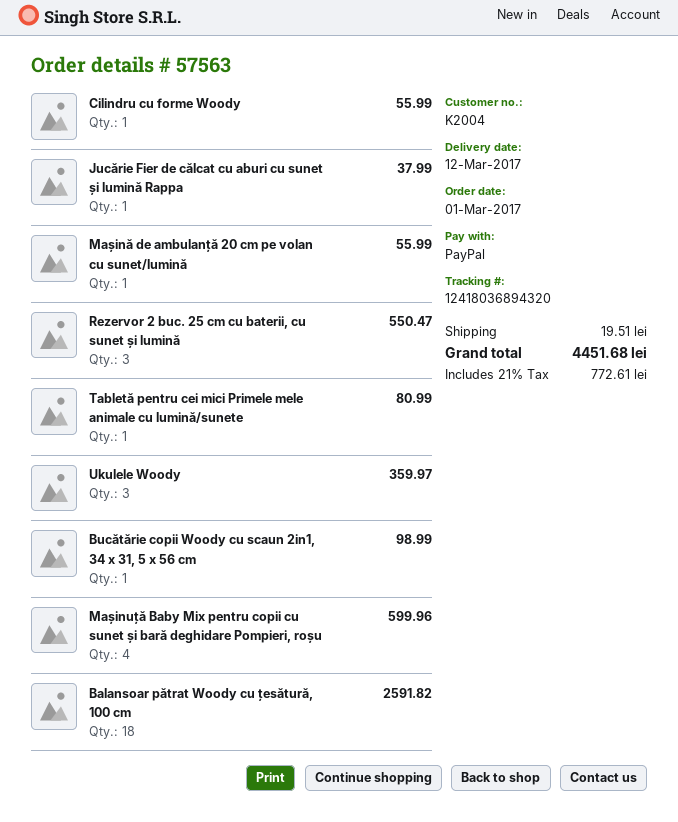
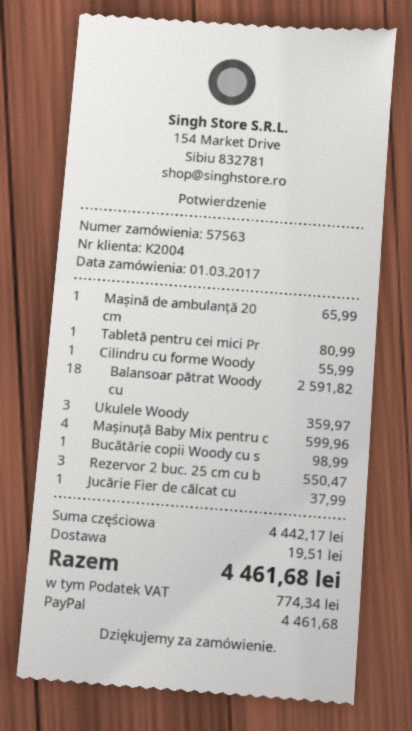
Mașină de ambulanță 20 cm pe volan cu sunet/lumină: 1 for 55.99 -> 1 for 65.99
tax: 772.61 -> 774.34
total: 4451.68 -> 4461.68

